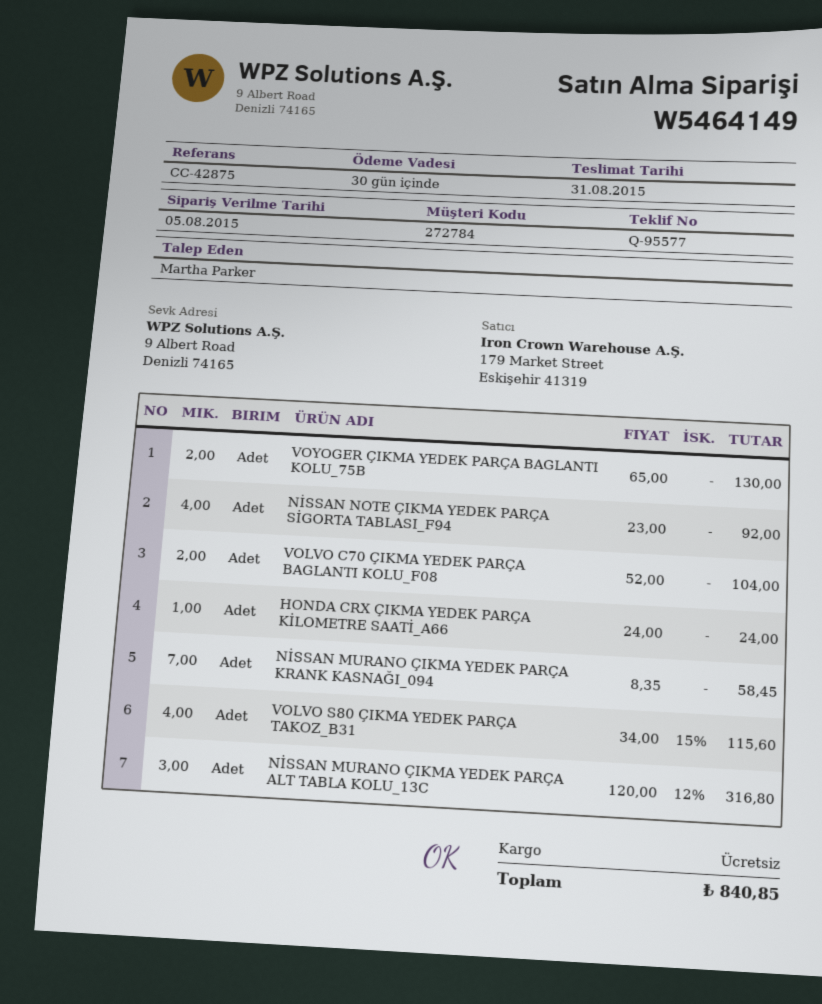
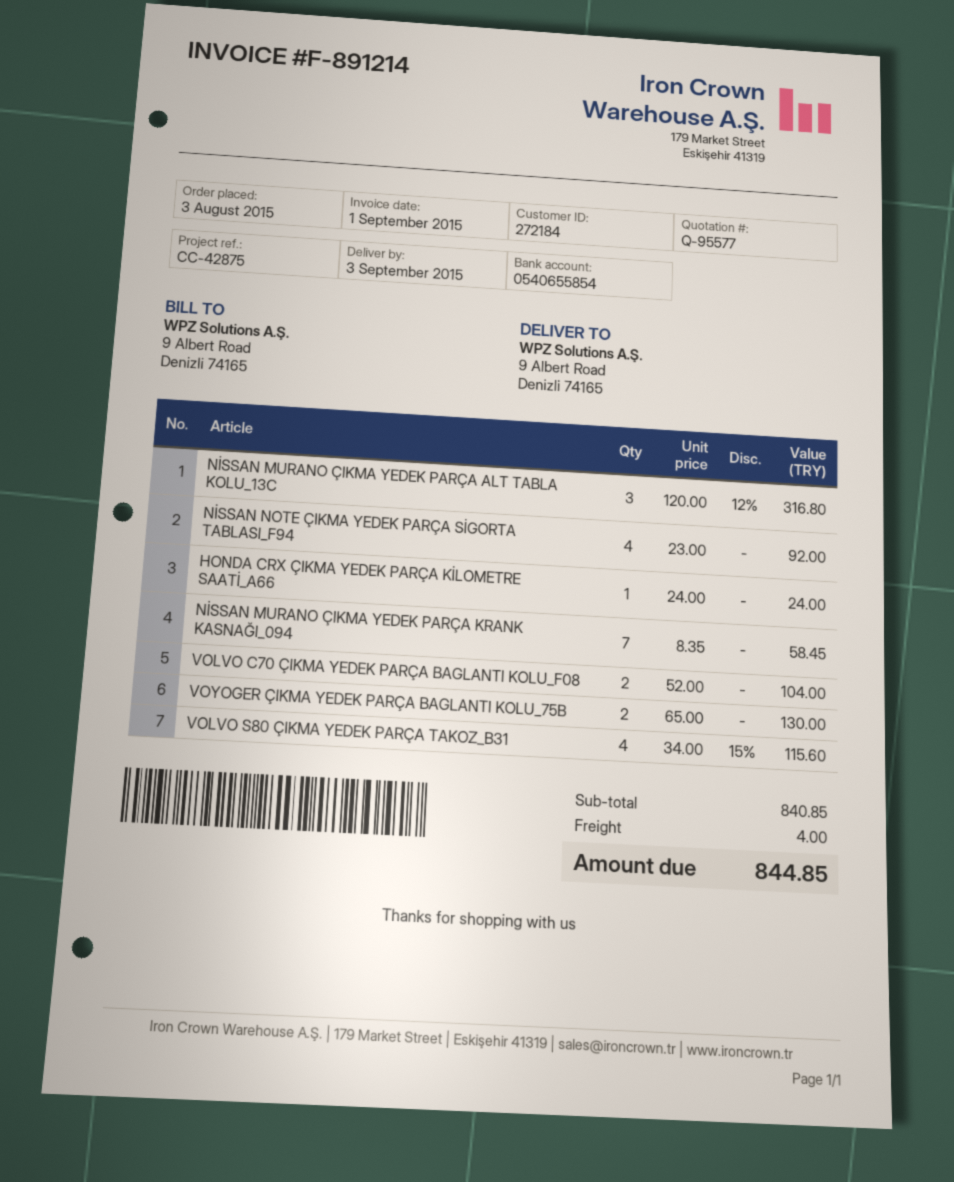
order date: 2015-08-05 -> 2015-08-03
delivery date: 2015-08-31 -> 2015-09-03
customer number: 272784 -> 272184
shipping: 0.00 -> 4.00
total: 840.85 -> 844.85

